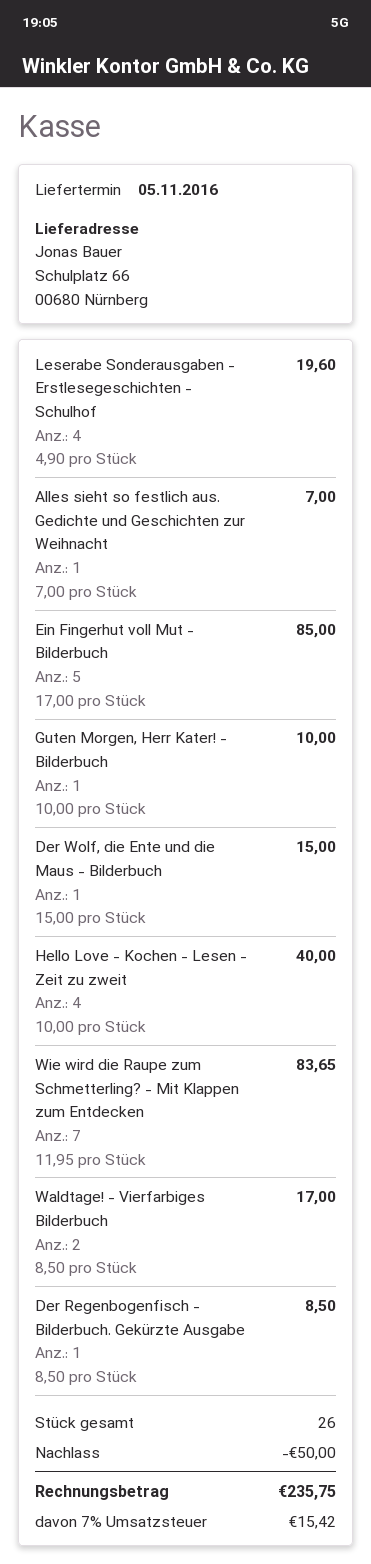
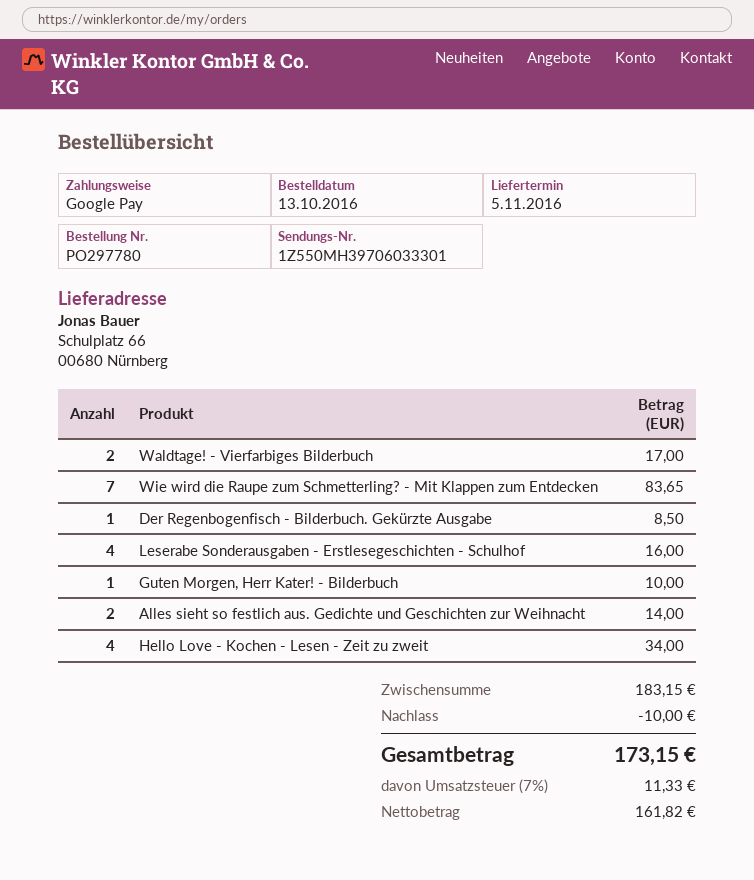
Leserabe Sonderausgaben - Erstlesegeschichten - Schulhof: 4 for 19.60 -> 4 for 16.00
Alles sieht so festlich aus. Gedichte und Geschichten zur Weihnacht: 1 for 7.00 -> 2 for 14.00
Ein Fingerhut voll Mut - Bilderbuch: 5 for 85.00 -> none
Der Wolf, die Ente und die Maus - Bilderbuch: 1 for 15.00 -> none
Hello Love - Kochen - Lesen - Zeit zu zweit: 4 for 40.00 -> 4 for 34.00
discount: 50.00 -> 10.00
tax: 7% = 15.42 -> 7% = 11.33
total: 235.75 -> 173.15

